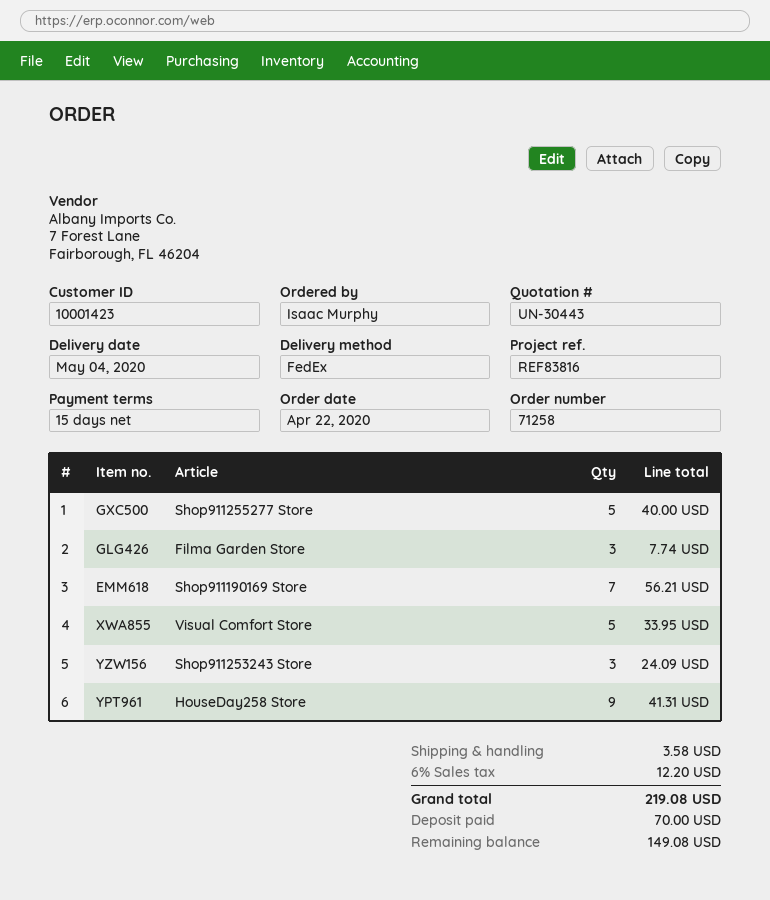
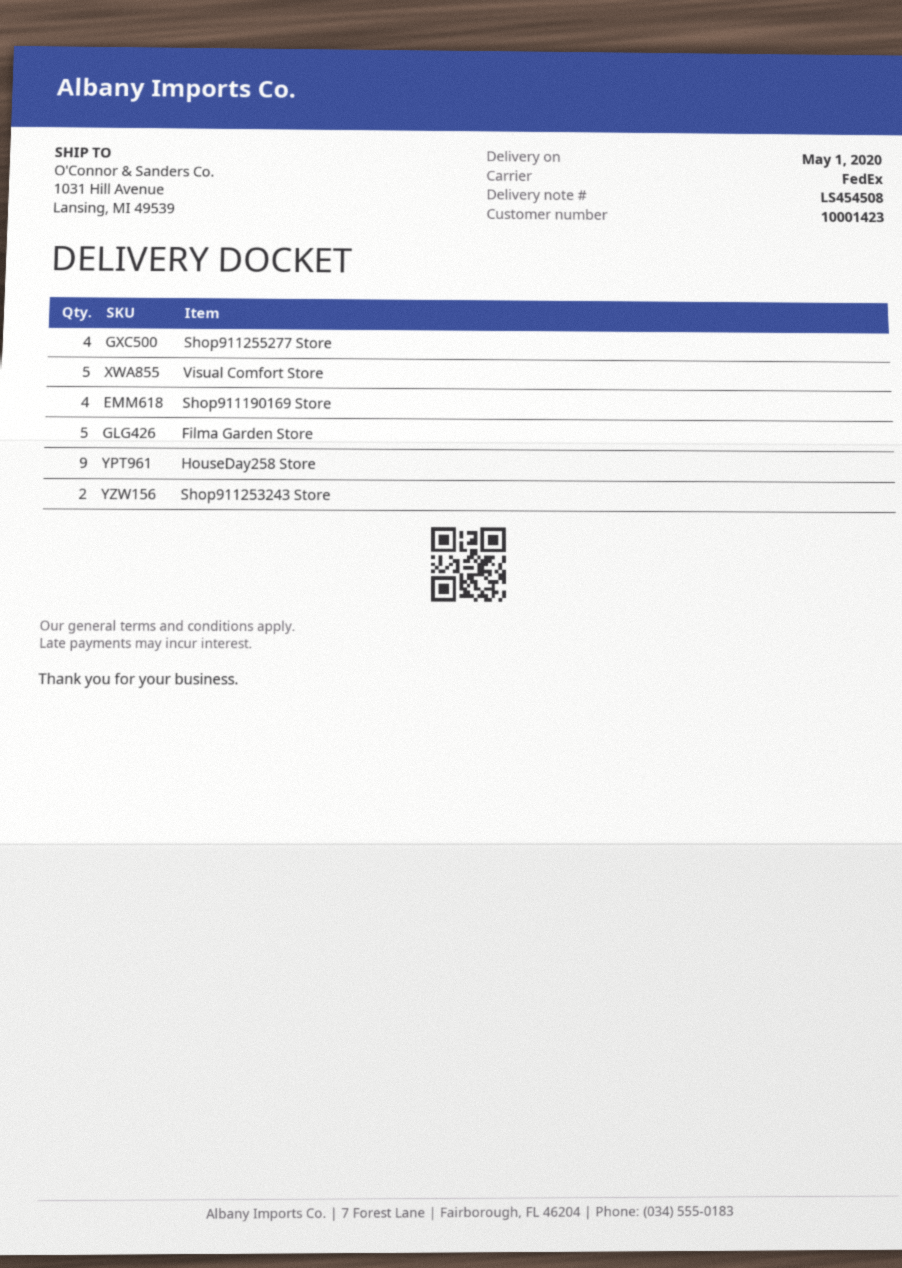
delivery date: 2020-05-04 -> 2020-05-01
Shop911255277 Store: 5 -> 4
Filma Garden Store: 3 -> 5
Shop911190169 Store: 7 -> 4
Shop911253243 Store: 3 -> 2

